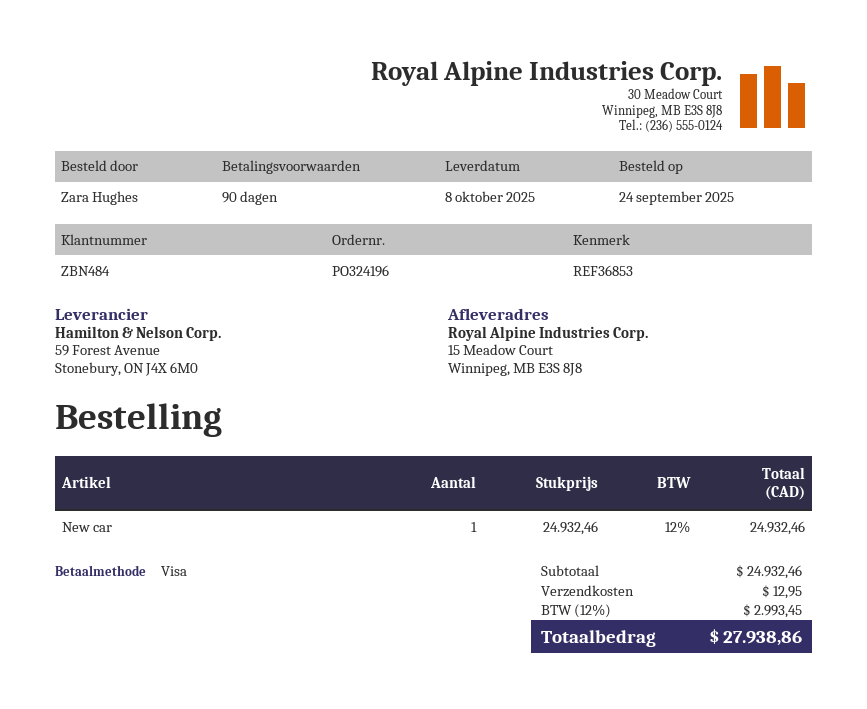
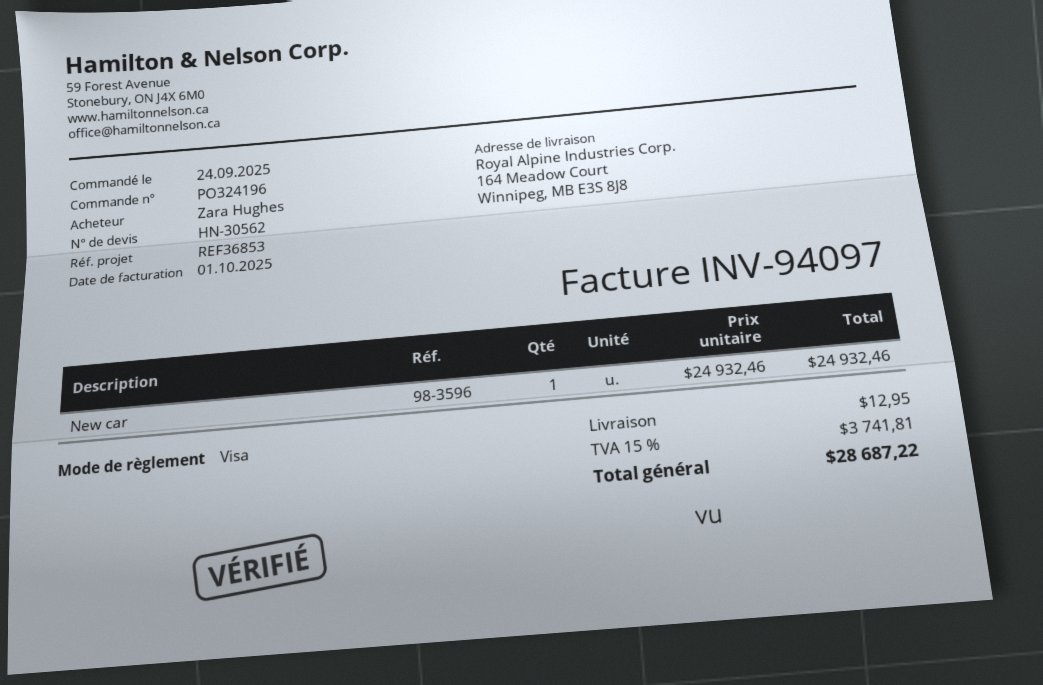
ship to: 15 Meadow Court, Winnipeg, MB E3S 8J8 -> 164 Meadow Court, Winnipeg, MB E3S 8J8
tax: 12% = 2993.45 -> 15% = 3741.81
total: 27938.86 -> 28687.22

